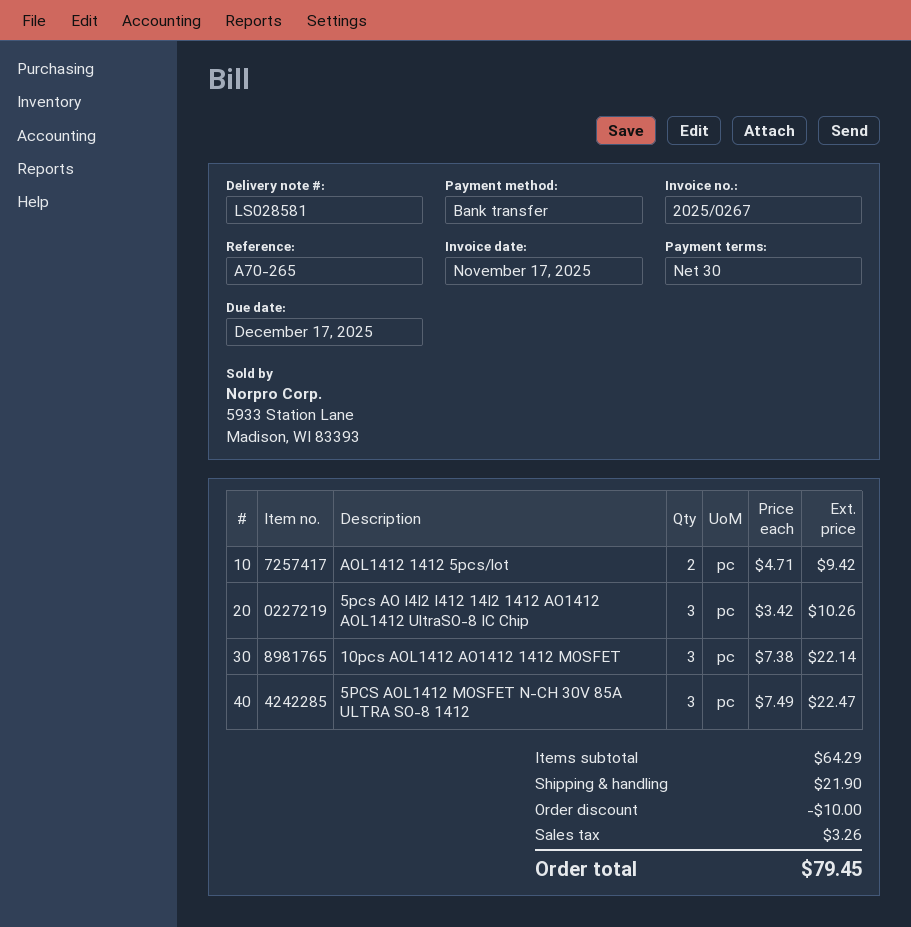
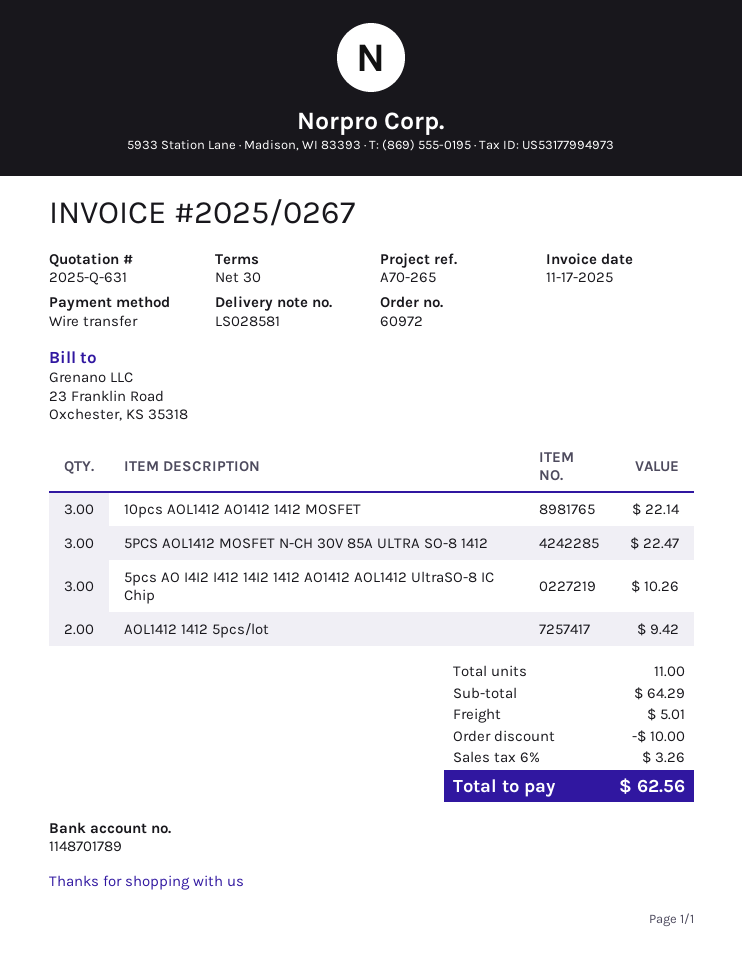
shipping: 21.90 -> 5.01
total: 79.45 -> 62.56

